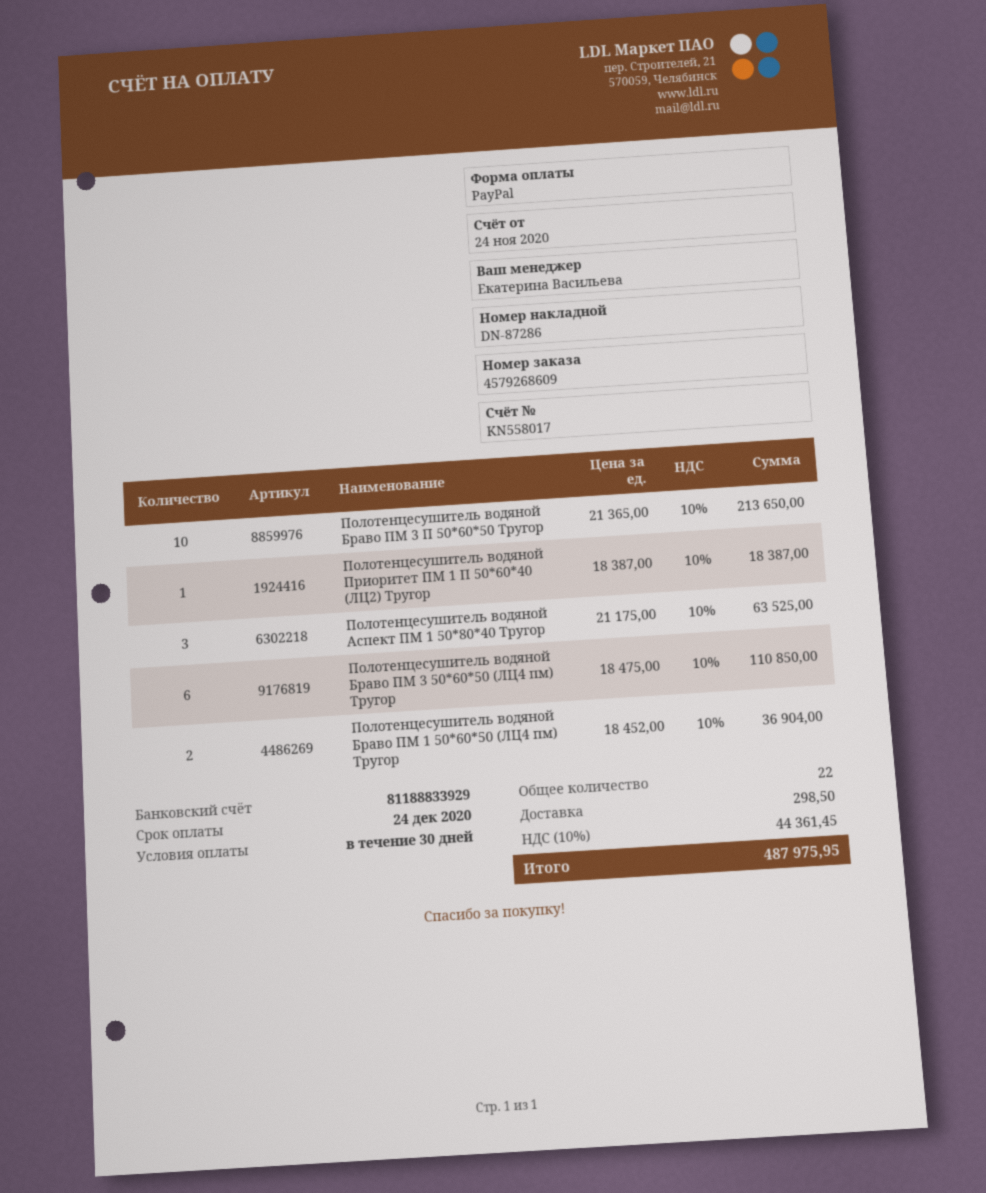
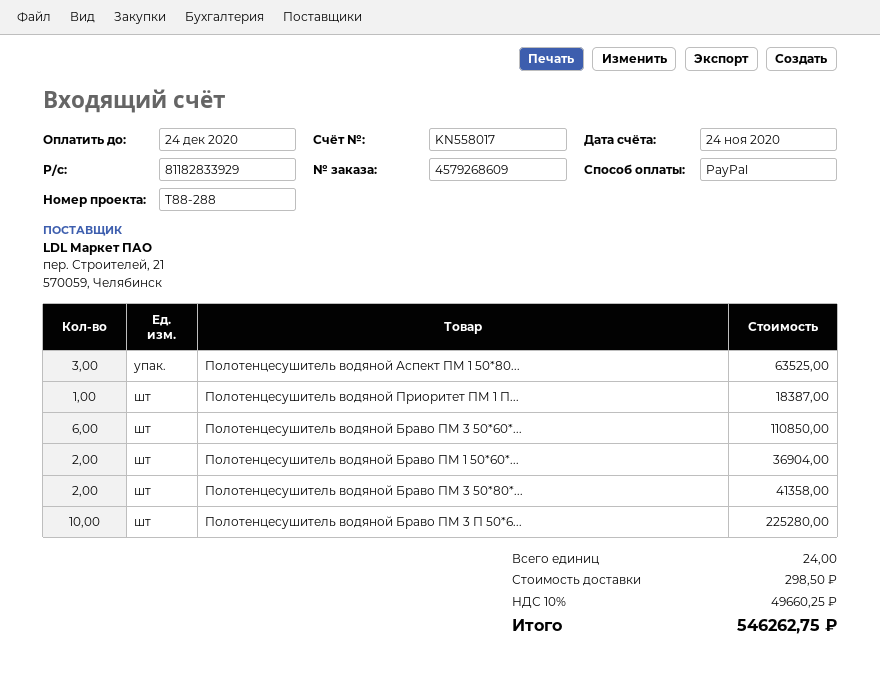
bank account: 81188833929 -> 81182833929
Полотенцесушитель водяной Браво ПМ 3 П 50*60*50 Тругор: 10 for 213650.00 -> 10 for 225280.00
Полотенцесушитель водяной Браво ПМ 3 50*80*...: none -> 2 for 41358.00
total quantity: 22 -> 24
tax: 10% = 44361.45 -> 10% = 49660.25
total: 487975.95 -> 546262.75

